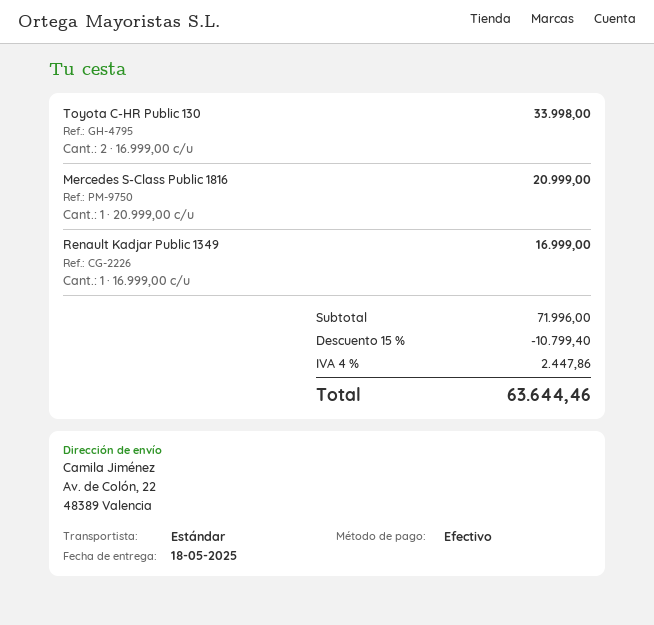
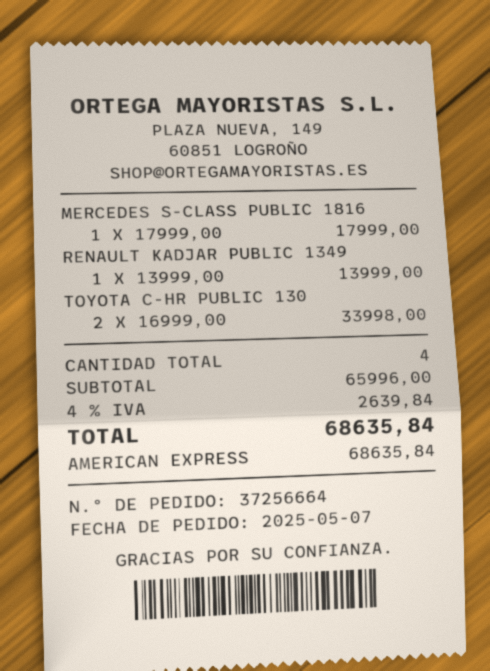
payment method: cash -> American Express
Mercedes S-Class Public 1816: 1 x 20999.00 = 20999.00 -> 1 x 17999.00 = 17999.00
Renault Kadjar Public 1349: 1 x 16999.00 = 16999.00 -> 1 x 13999.00 = 13999.00
subtotal: 71996.00 -> 65996.00
discount: 15% = 10799.40 -> none
tax: 4% = 2447.86 -> 4% = 2639.84
total: 63644.46 -> 68635.84

